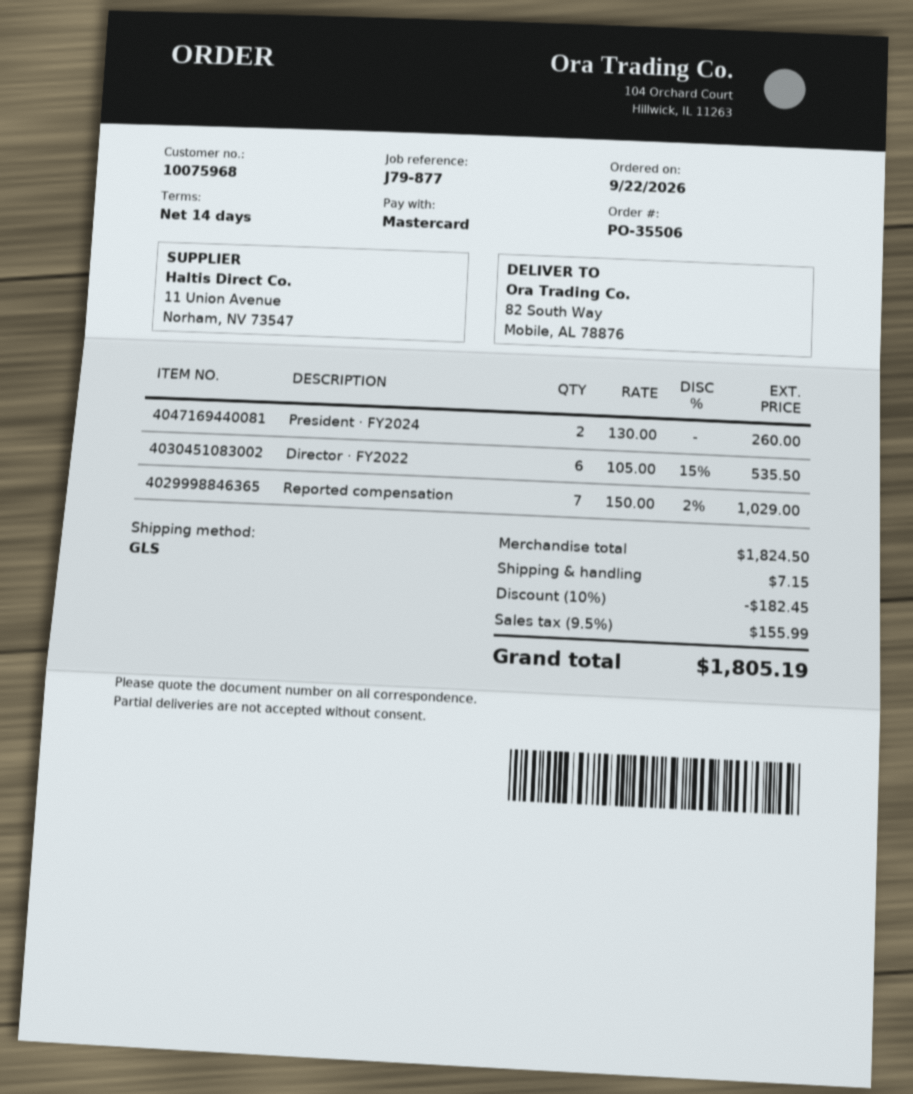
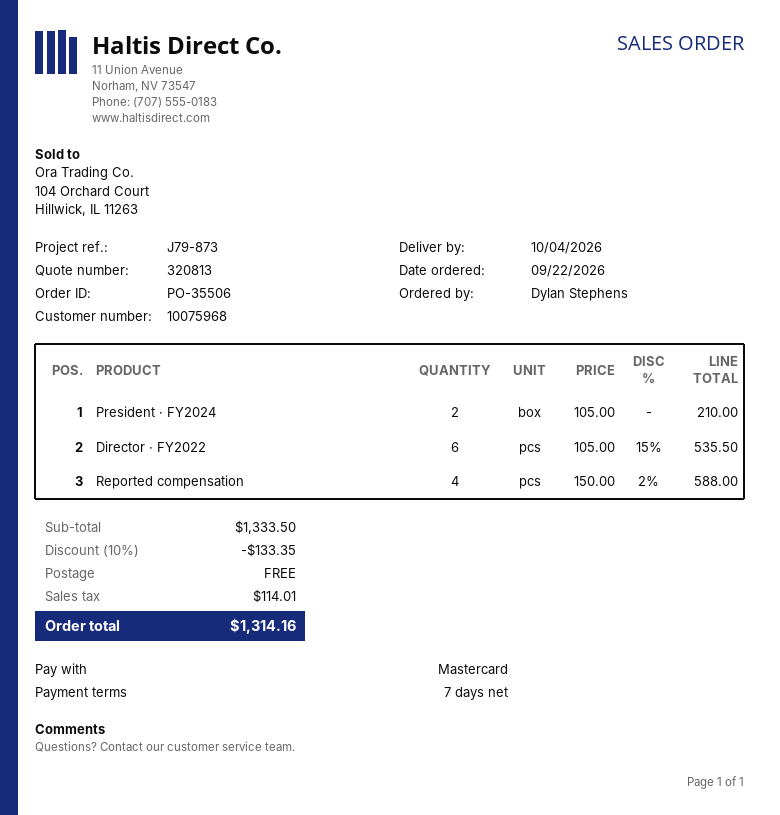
payment terms: 14 days -> 7 days
reference: J79-877 -> J79-873
President · FY2024: 2 x 130.00 = 260.00 -> 2 x 105.00 = 210.00
Reported compensation: 7 x 150.00 - 2% = 1029.00 -> 4 x 150.00 - 2% = 588.00
subtotal: 1824.50 -> 1333.50
discount: 10% = 182.45 -> 10% = 133.35
shipping: 7.15 -> 0.00
tax: 155.99 -> 114.01
total: 1805.19 -> 1314.16

